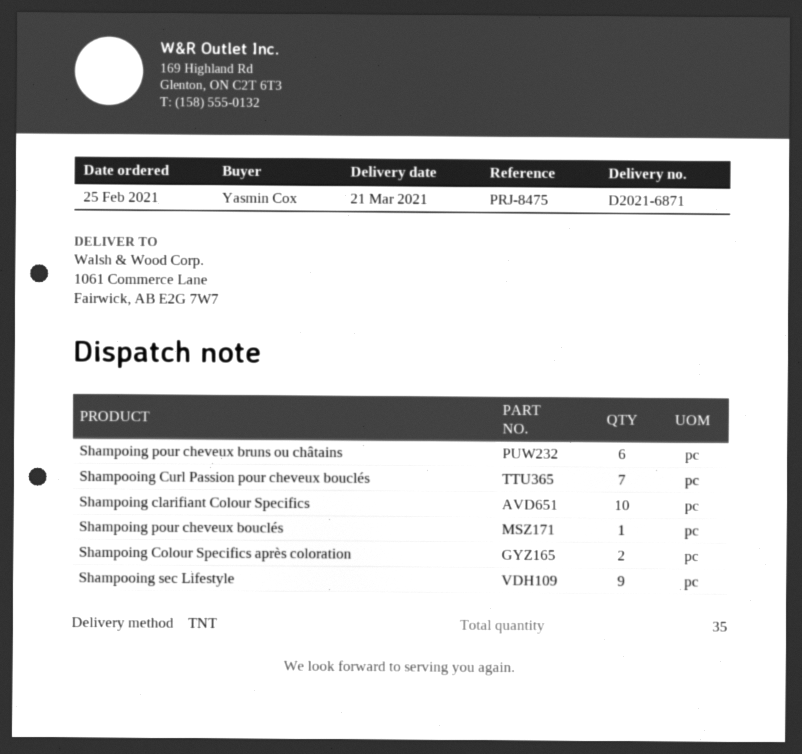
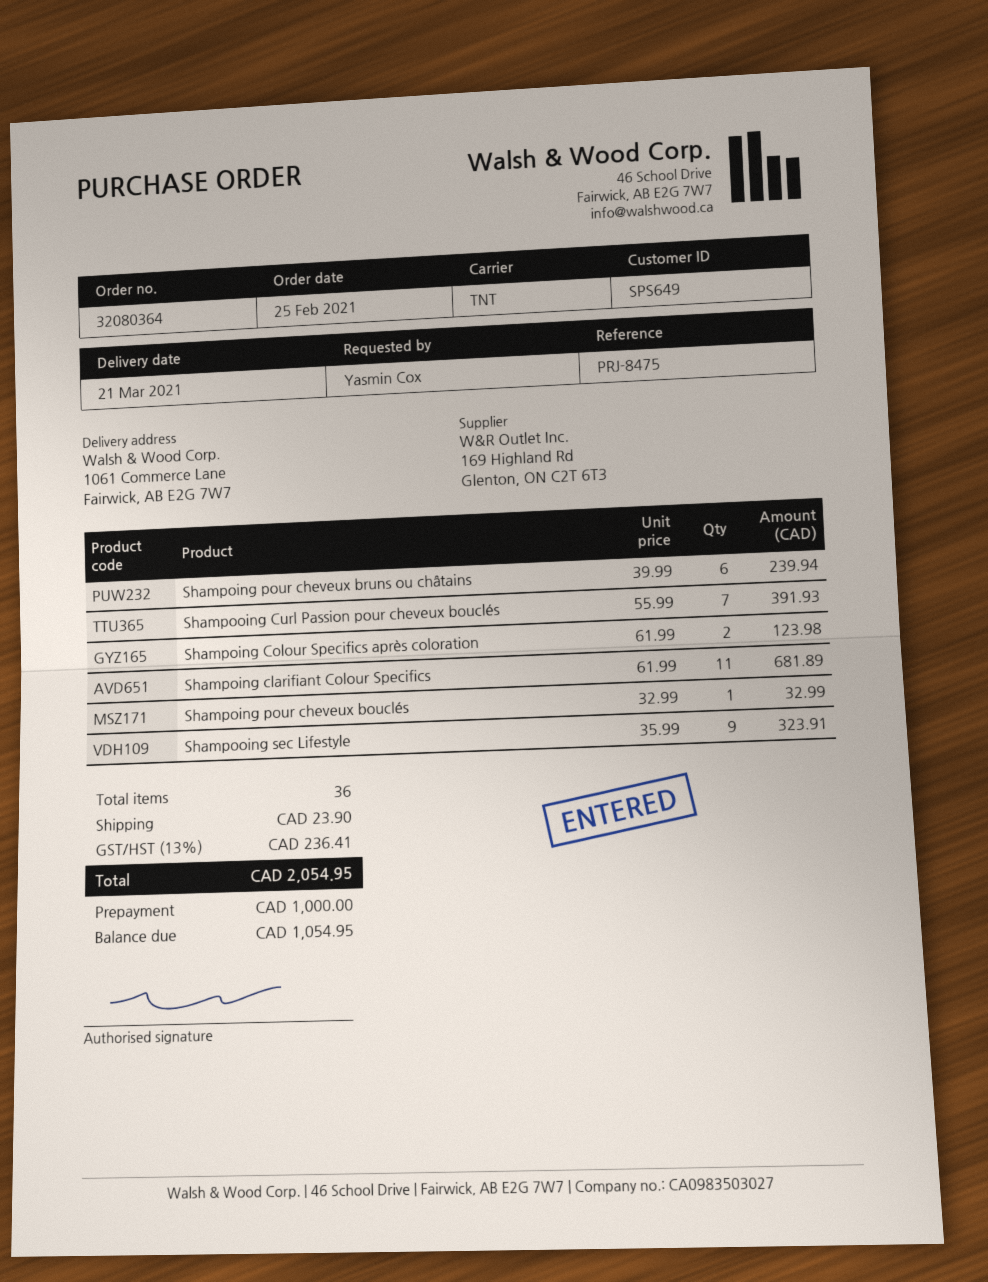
Shampoing clarifiant Colour Specifics: 10 -> 11
total quantity: 35 -> 36

